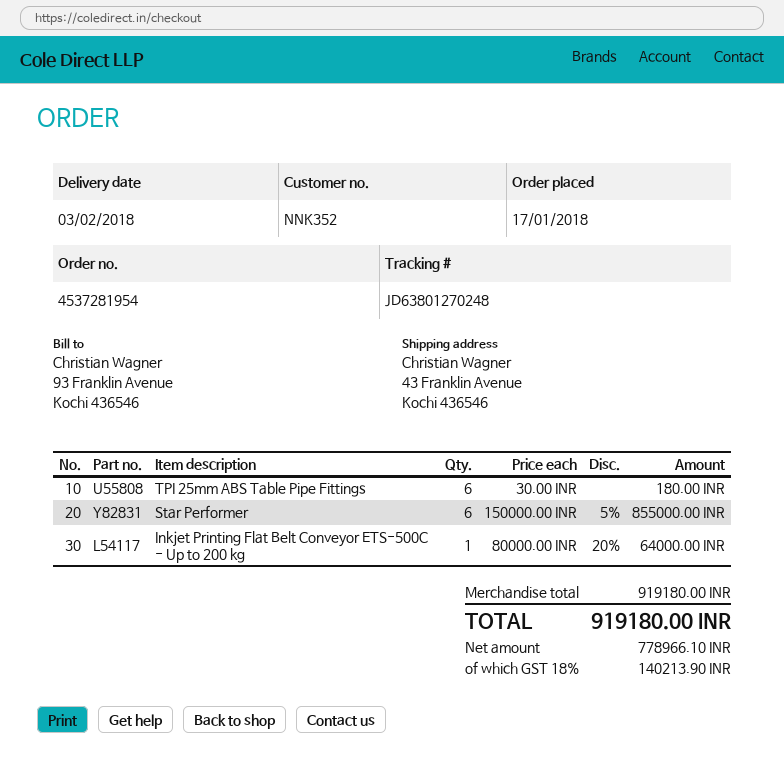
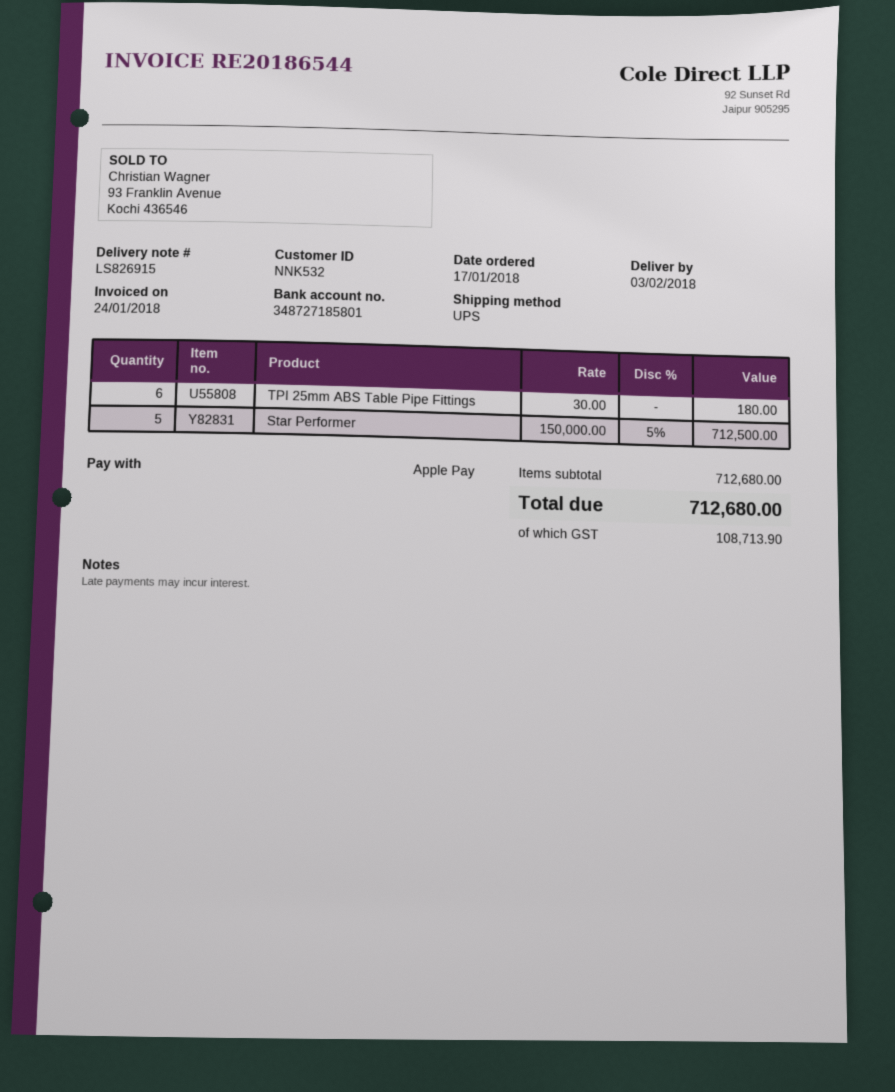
customer number: NNK352 -> NNK532
Star Performer: 6 x 150000.00 - 5% = 855000.00 -> 5 x 150000.00 - 5% = 712500.00
Inkjet Printing Flat Belt Conveyor ETS-500C - Up to 200 kg: 1 x 80000.00 - 20% = 64000.00 -> none
subtotal: 919180.00 -> 712680.00
tax: 140213.90 -> 108713.90
total: 919180.00 -> 712680.00

